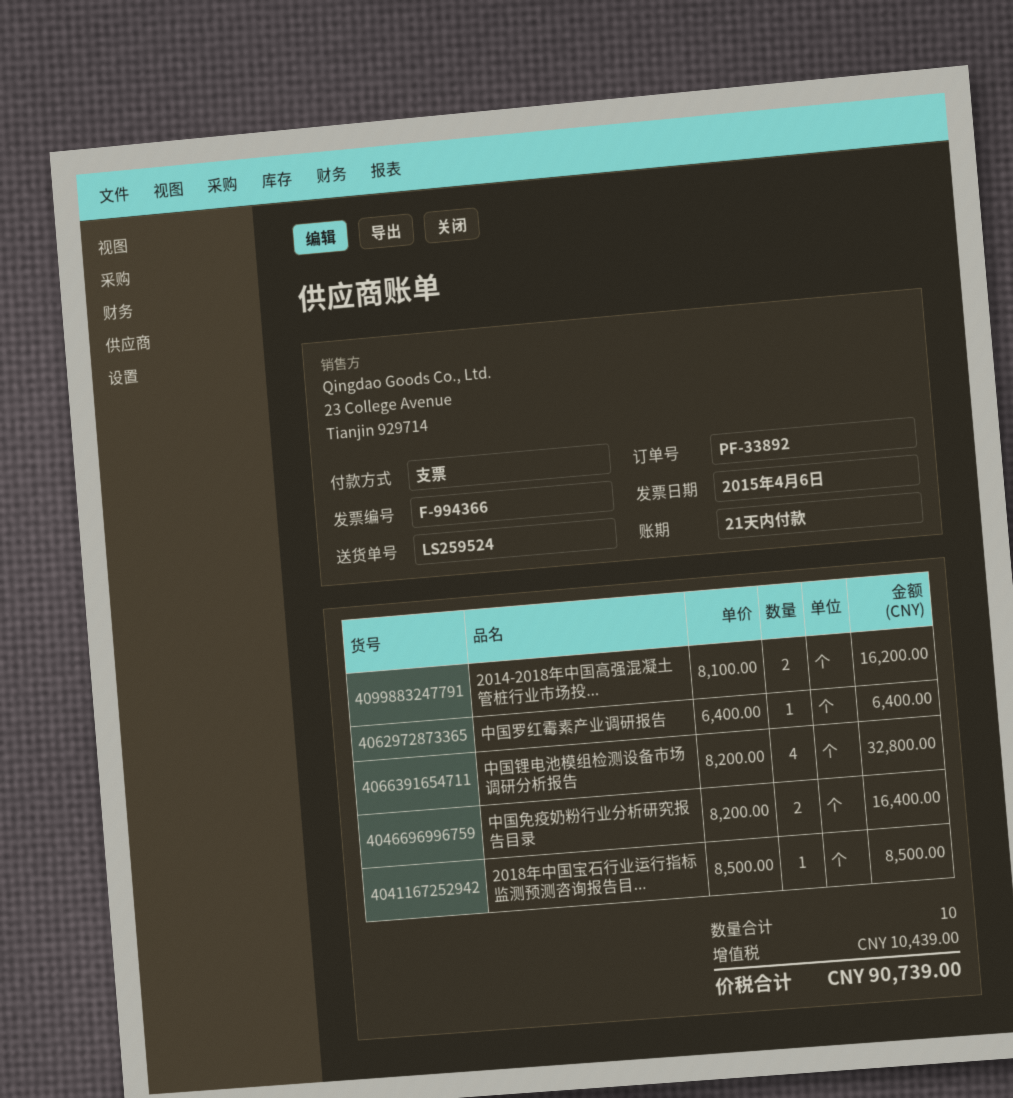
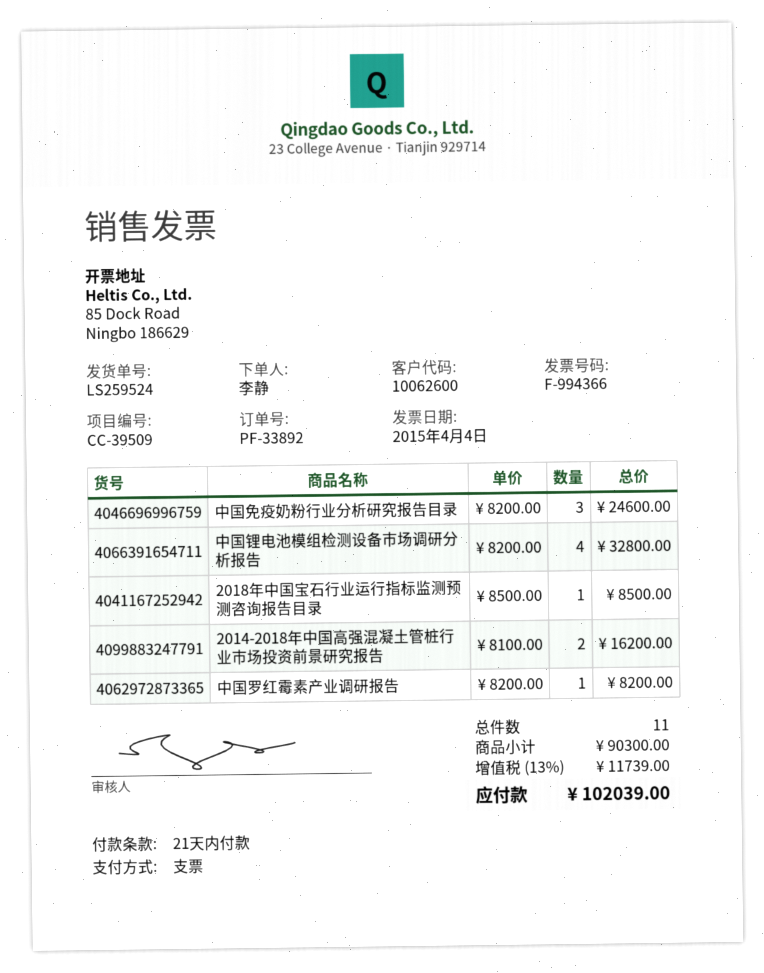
invoice date: 2015-04-06 -> 2015-04-04
中国罗红霉素产业调研报告: 1 x 6400.00 = 6400.00 -> 1 x 8200.00 = 8200.00
中国免疫奶粉行业分析研究报告目录: 2 x 8200.00 = 16400.00 -> 3 x 8200.00 = 24600.00
total quantity: 10 -> 11
tax: 10439.00 -> 11739.00
total: 90739.00 -> 102039.00

